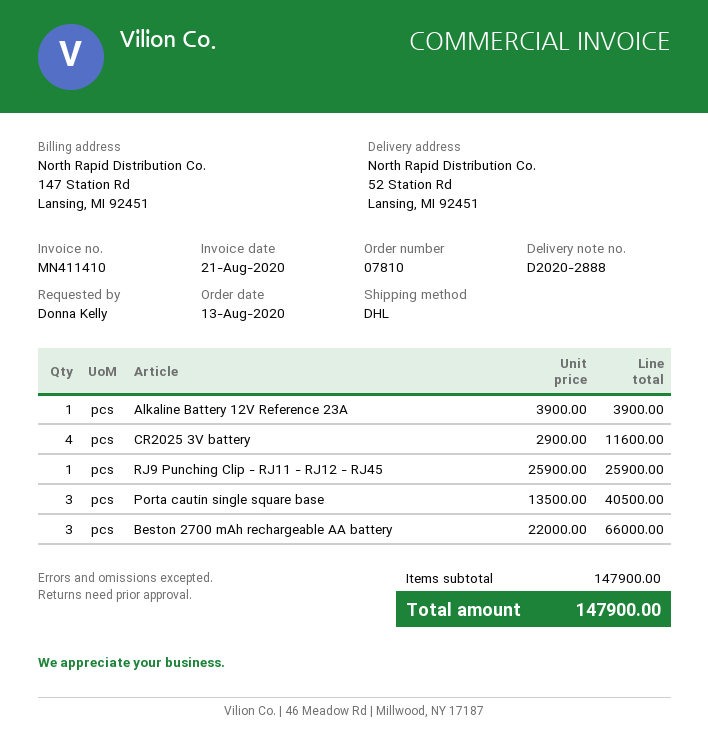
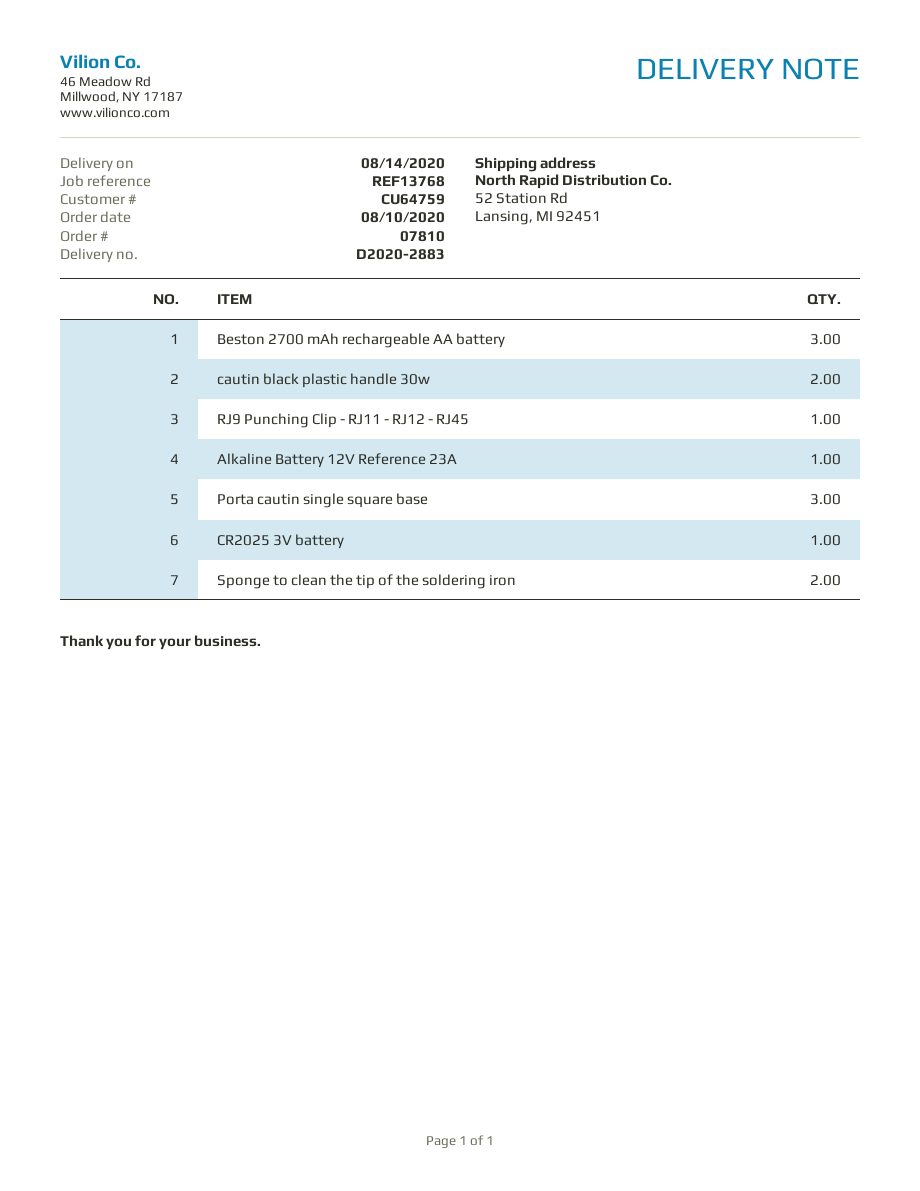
order date: 2020-08-13 -> 2020-08-10
delivery note number: D2020-2888 -> D2020-2883
CR2025 3V battery: 4 -> 1
cautin black plastic handle 30w: none -> 2
Sponge to clean the tip of the soldering iron: none -> 2

